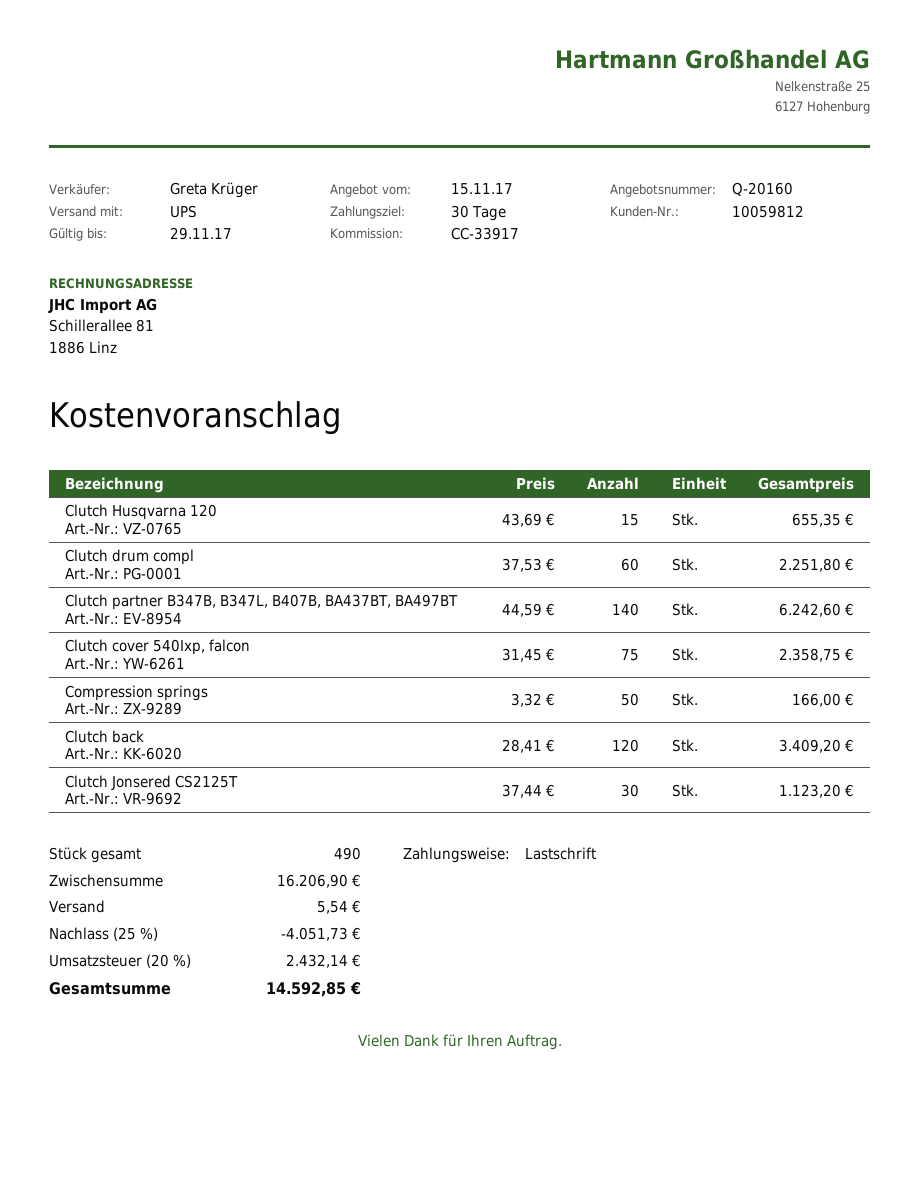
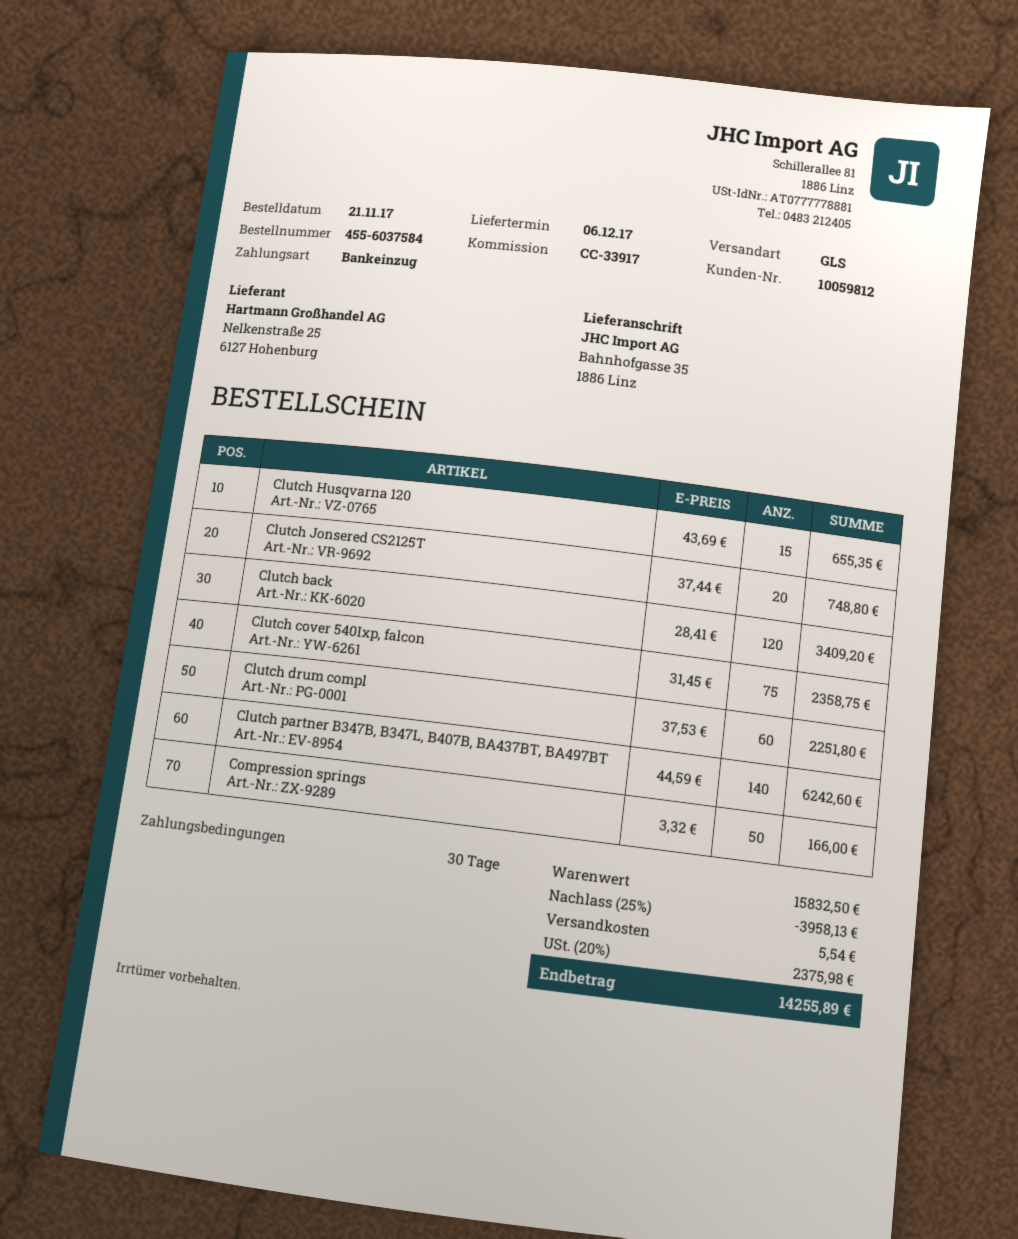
shipping method: UPS -> GLS
Clutch Jonsered CS2125T: 30 x 37.44 = 1123.20 -> 20 x 37.44 = 748.80
subtotal: 16206.90 -> 15832.50
discount: 25% = 4051.73 -> 25% = 3958.13
tax: 20% = 2432.14 -> 20% = 2375.98
total: 14592.85 -> 14255.89

